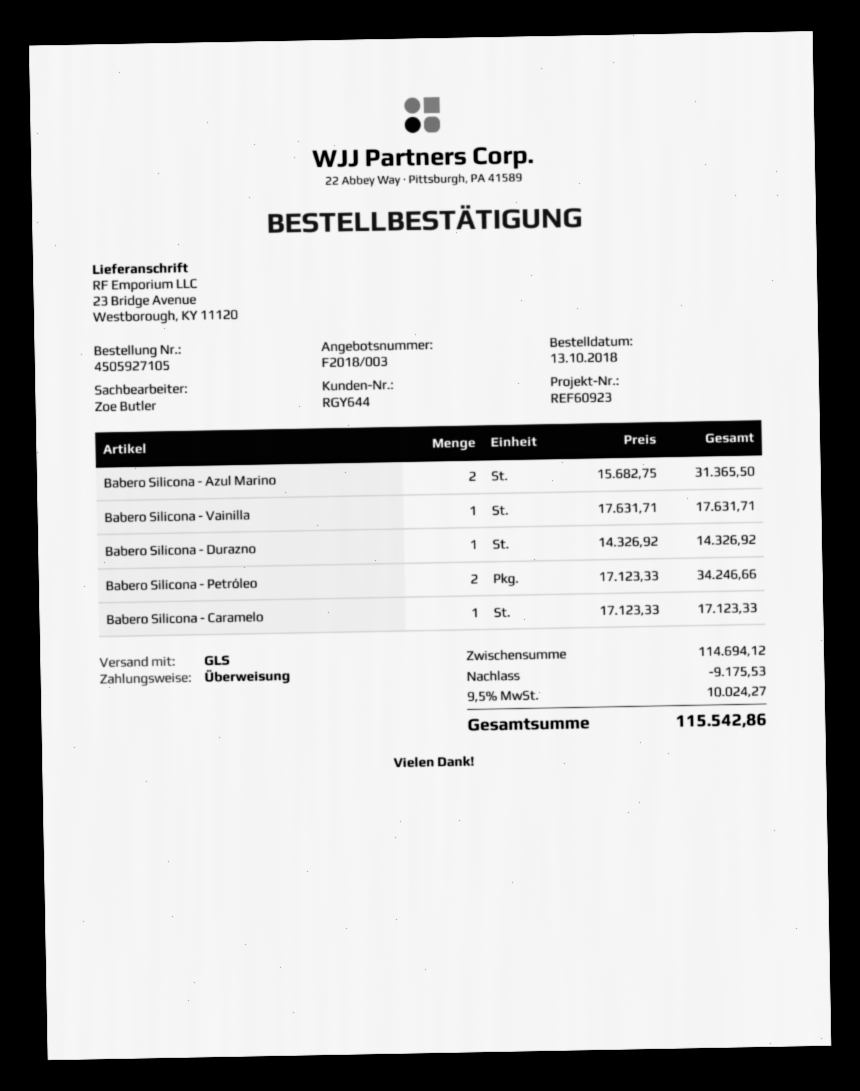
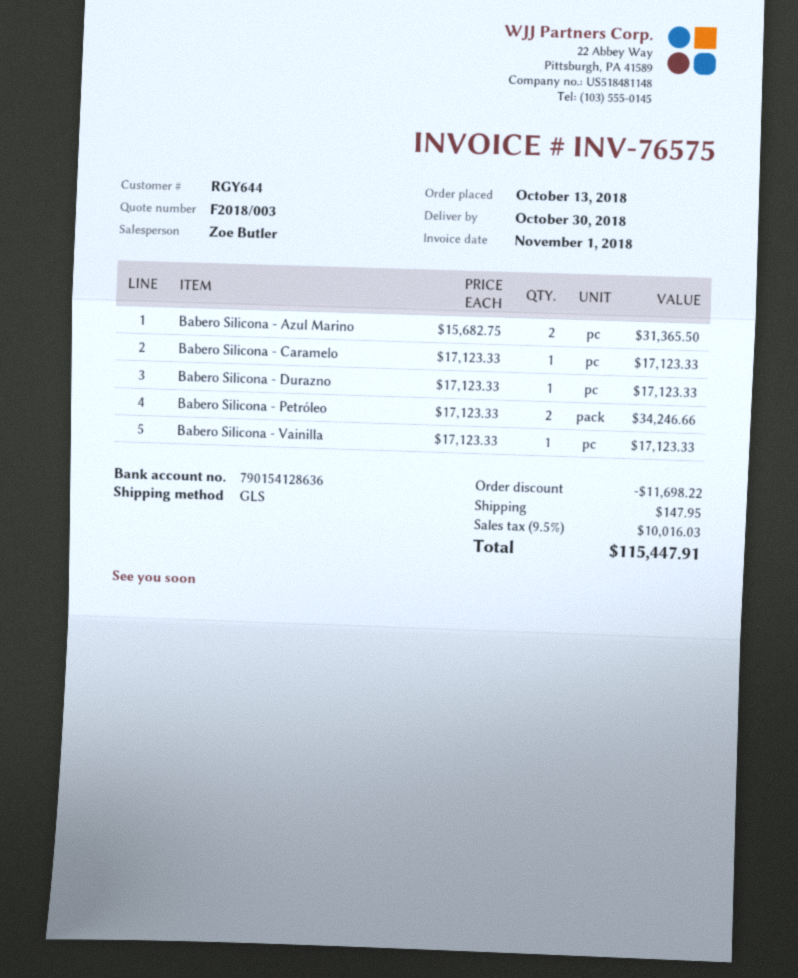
Babero Silicona - Vainilla: 1 x 17631.71 = 17631.71 -> 1 x 17123.33 = 17123.33
Babero Silicona - Durazno: 1 x 14326.92 = 14326.92 -> 1 x 17123.33 = 17123.33
discount: 9175.53 -> 11698.22
shipping: none -> 147.95
tax: 9.5% = 10024.27 -> 9.5% = 10016.03
total: 115542.86 -> 115447.91

